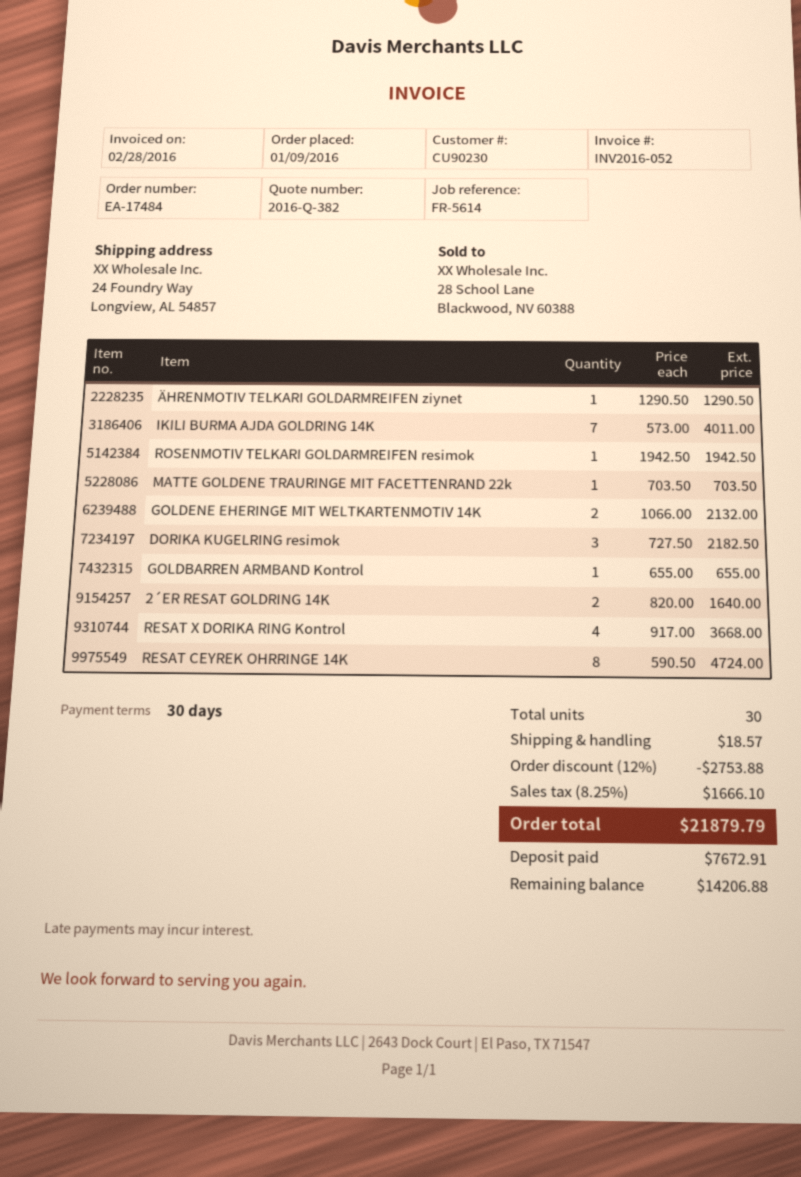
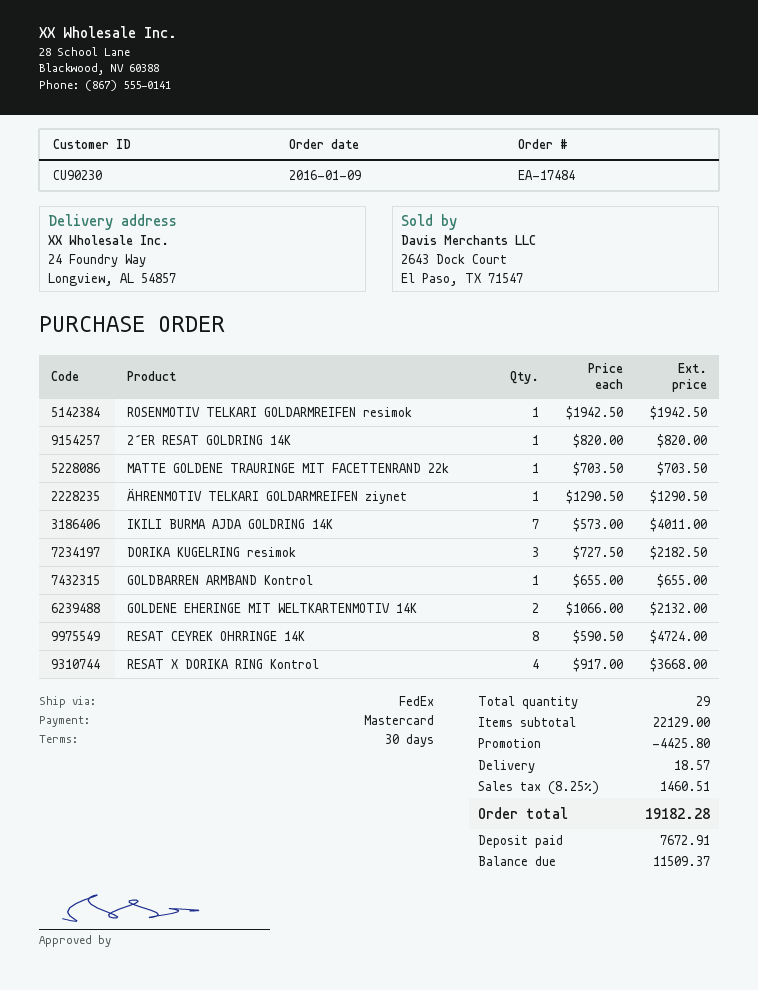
2´ER RESAT GOLDRING 14K: 2 x 820.00 = 1640.00 -> 1 x 820.00 = 820.00
total quantity: 30 -> 29
discount: 2753.88 -> 4425.80
tax: 8.25% = 1666.10 -> 8.25% = 1460.51
total: 21879.79 -> 19182.28
balance: 14206.88 -> 11509.37

